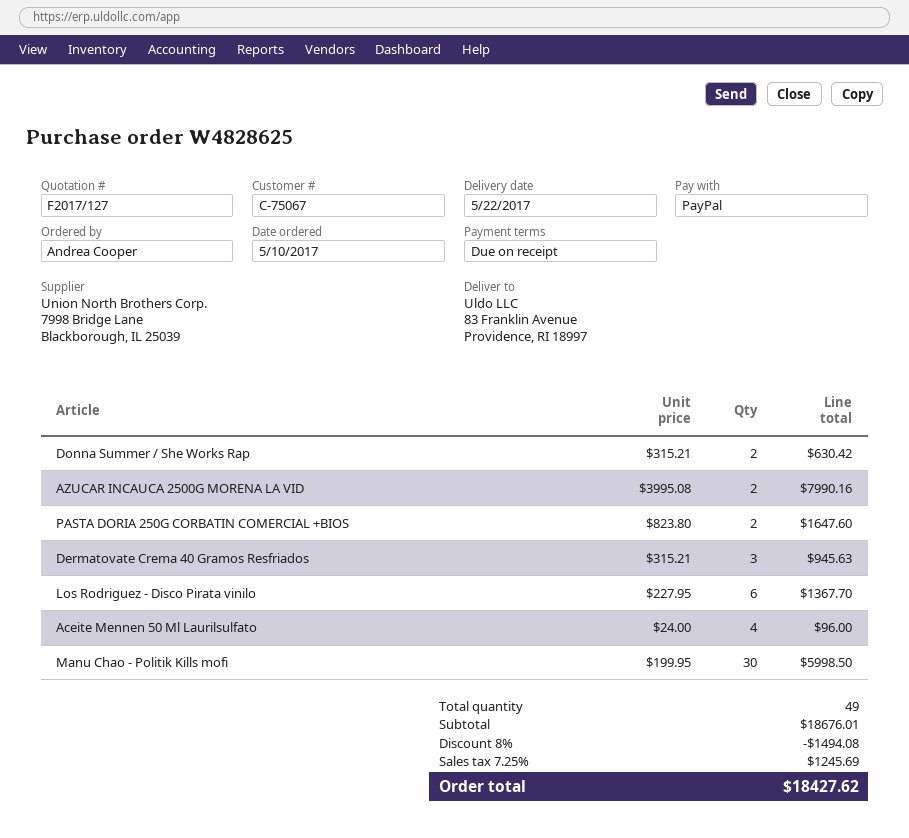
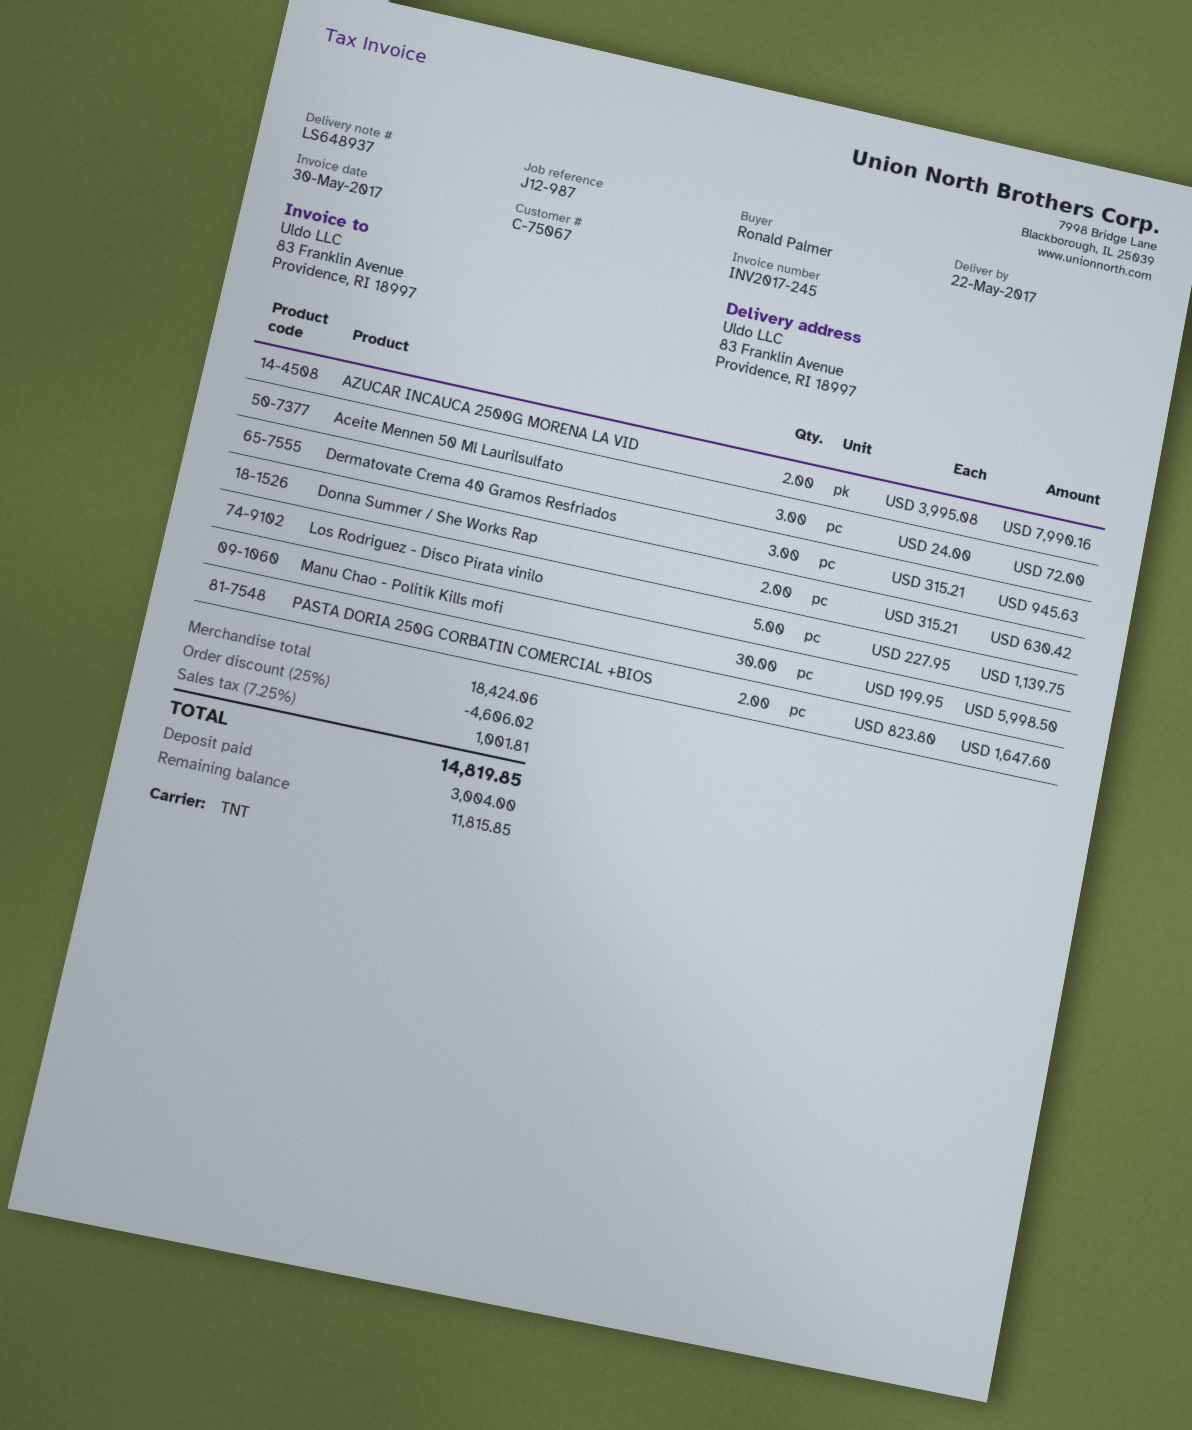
ordered by: Andrea Cooper -> Ronald Palmer
Los Rodriguez - Disco Pirata vinilo: 6 x 227.95 = 1367.70 -> 5 x 227.95 = 1139.75
Aceite Mennen 50 Ml Laurilsulfato: 4 x 24.00 = 96.00 -> 3 x 24.00 = 72.00
subtotal: 18676.01 -> 18424.06
discount: 8% = 1494.08 -> 25% = 4606.02
tax: 7.25% = 1245.69 -> 7.25% = 1001.81
total: 18427.62 -> 14819.85

